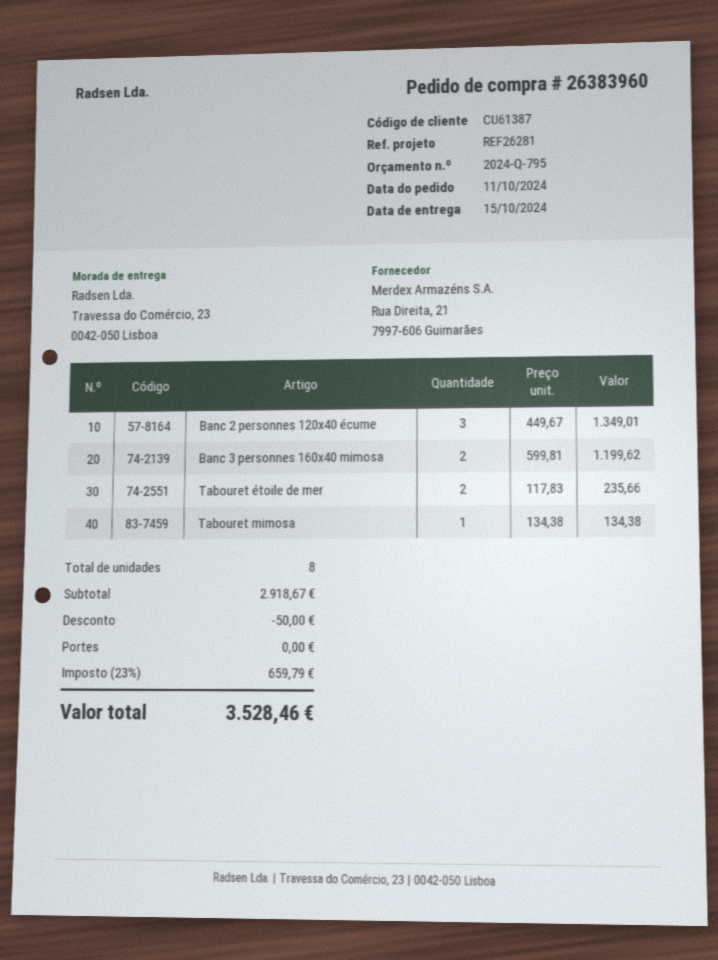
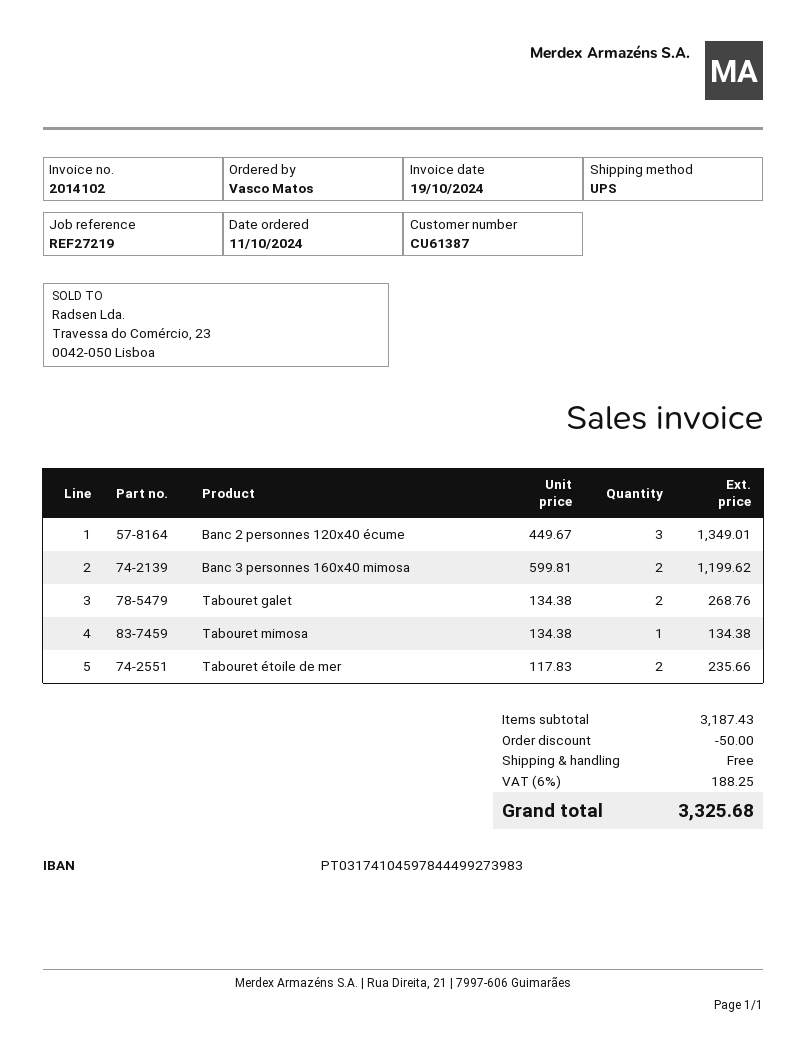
reference: REF26281 -> REF27219
Tabouret galet: none -> 2 x 134.38 = 268.76
subtotal: 2918.67 -> 3187.43
tax: 23% = 659.79 -> 6% = 188.25
total: 3528.46 -> 3325.68

